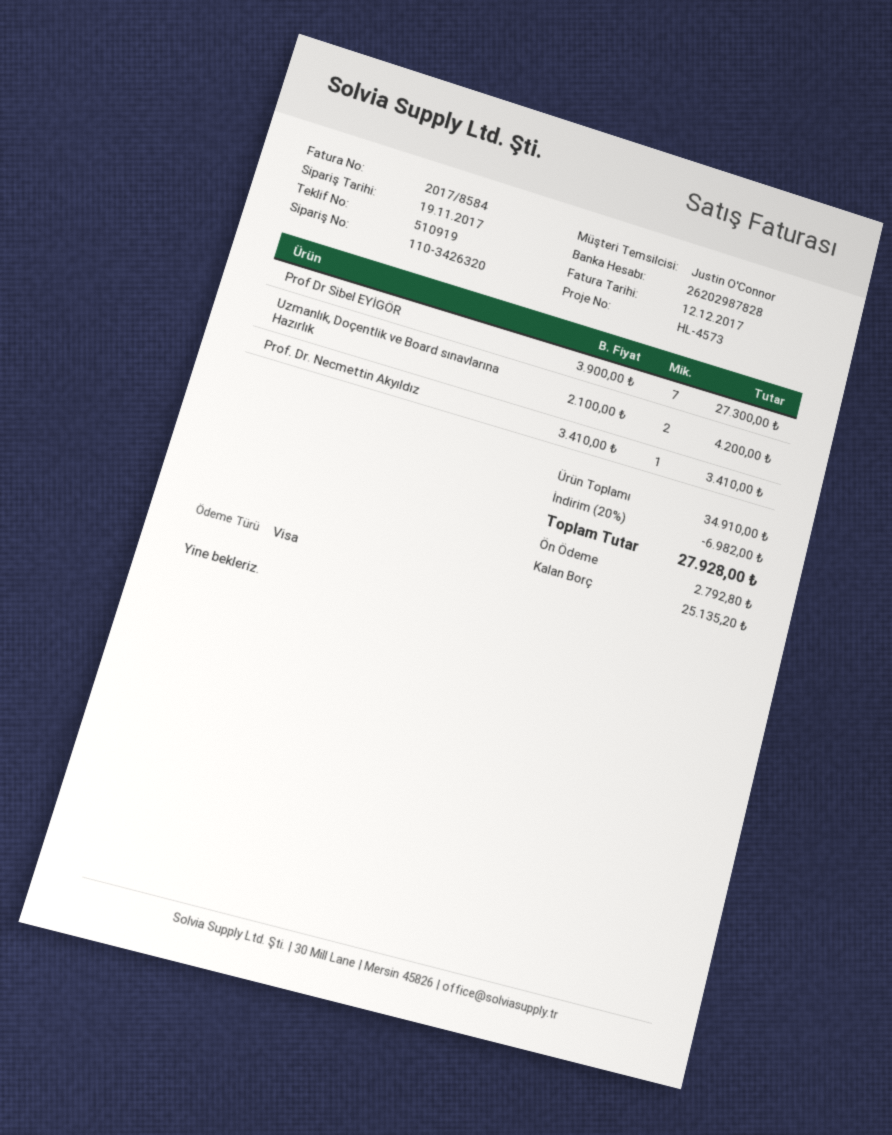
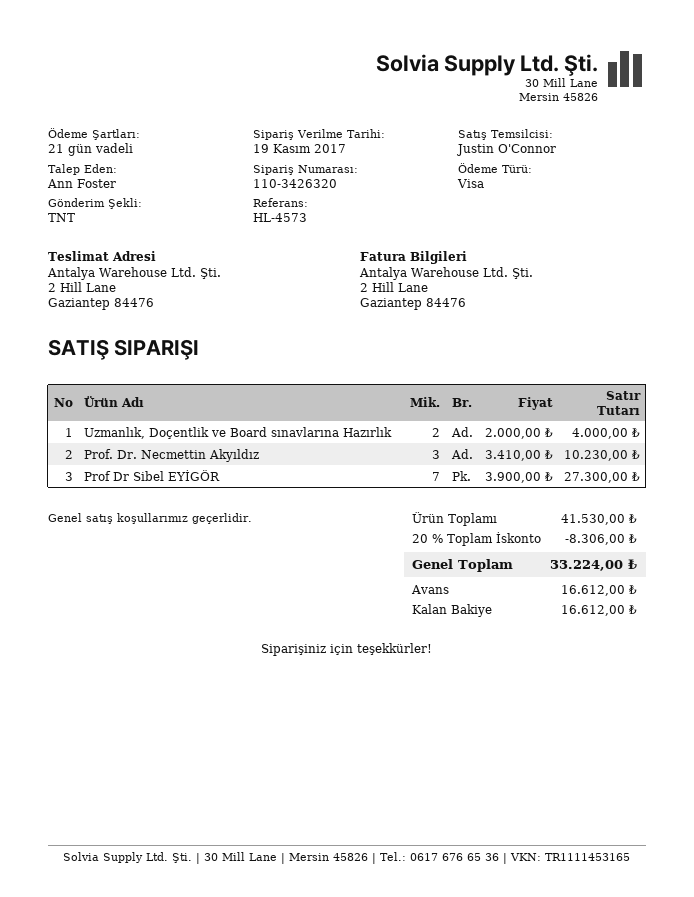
Uzmanlık, Doçentlik ve Board sınavlarına Hazırlık: 2 x 2100.00 = 4200.00 -> 2 x 2000.00 = 4000.00
Prof. Dr. Necmettin Akyıldız: 1 x 3410.00 = 3410.00 -> 3 x 3410.00 = 10230.00
subtotal: 34910.00 -> 41530.00
discount: 20% = 6982.00 -> 20% = 8306.00
total: 27928.00 -> 33224.00
deposit: 2792.80 -> 16612.00
balance: 25135.20 -> 16612.00

